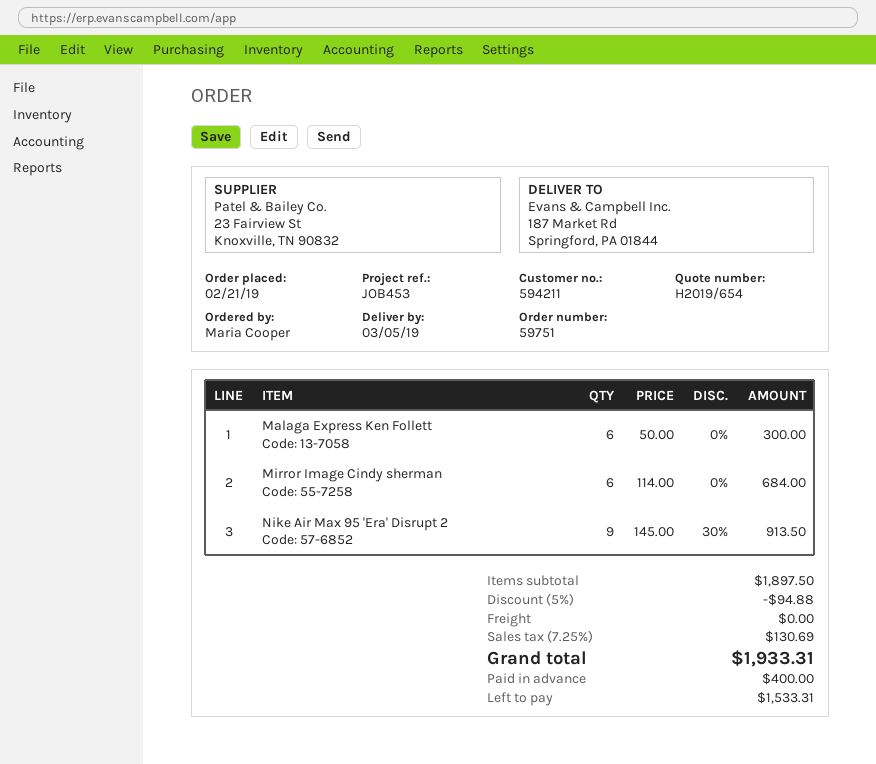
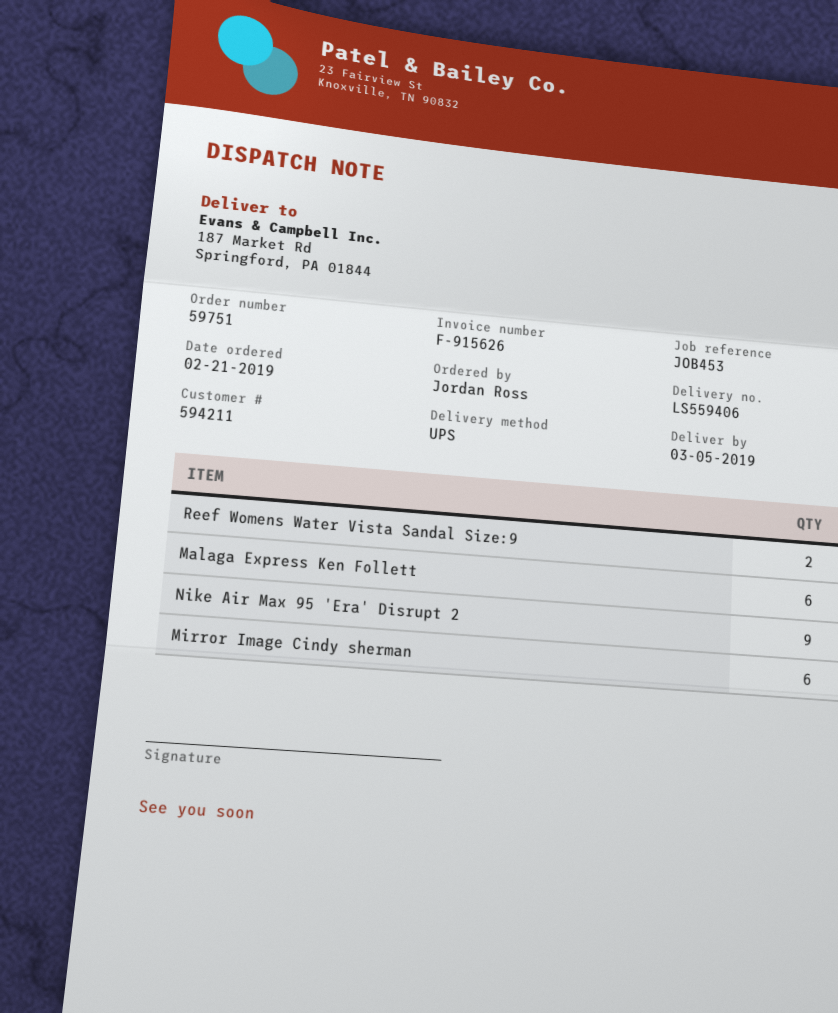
ordered by: Maria Cooper -> Jordan Ross
Reef Womens Water Vista Sandal Size:9: none -> 2

